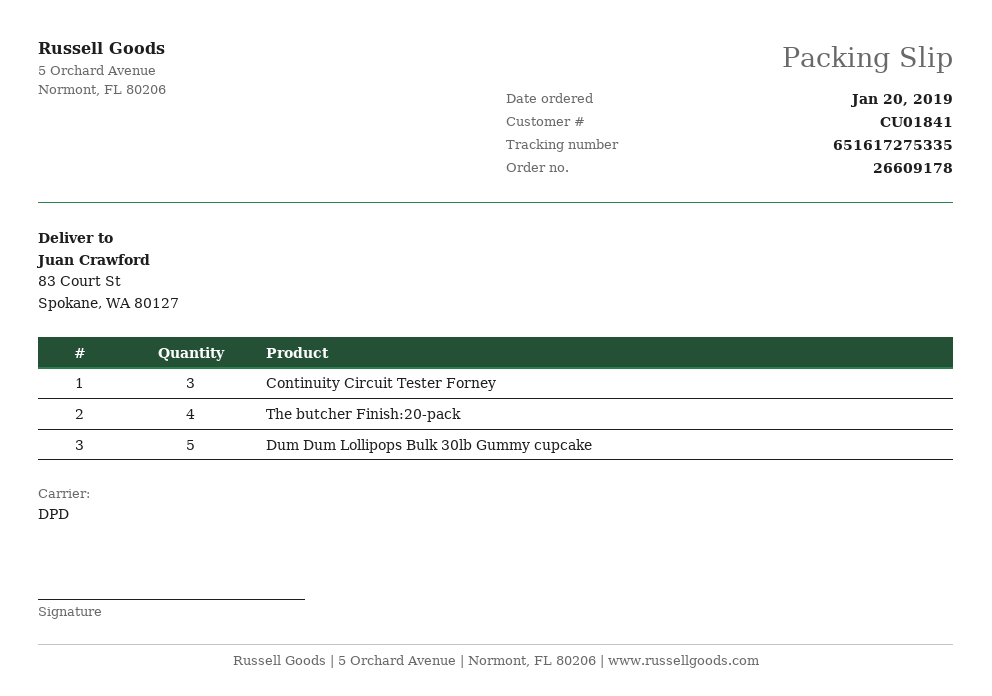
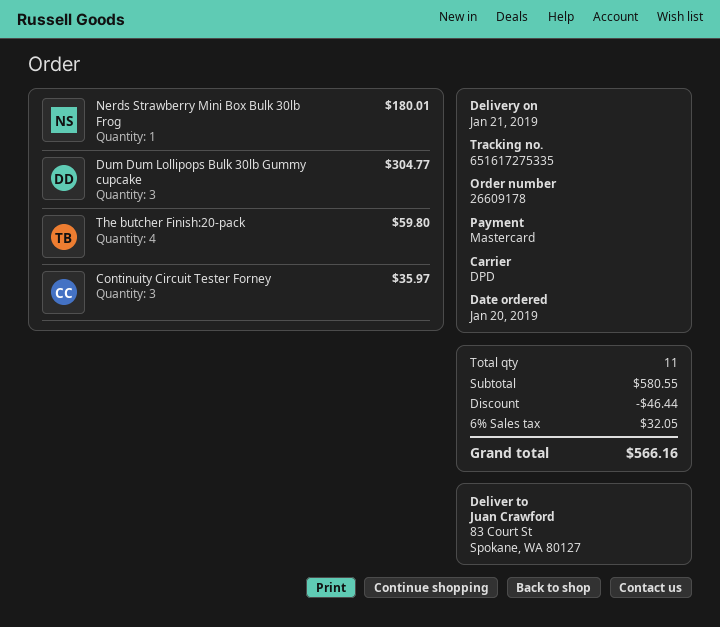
Dum Dum Lollipops Bulk 30lb Gummy cupcake: 5 -> 3
Nerds Strawberry Mini Box Bulk 30lb Frog: none -> 1

